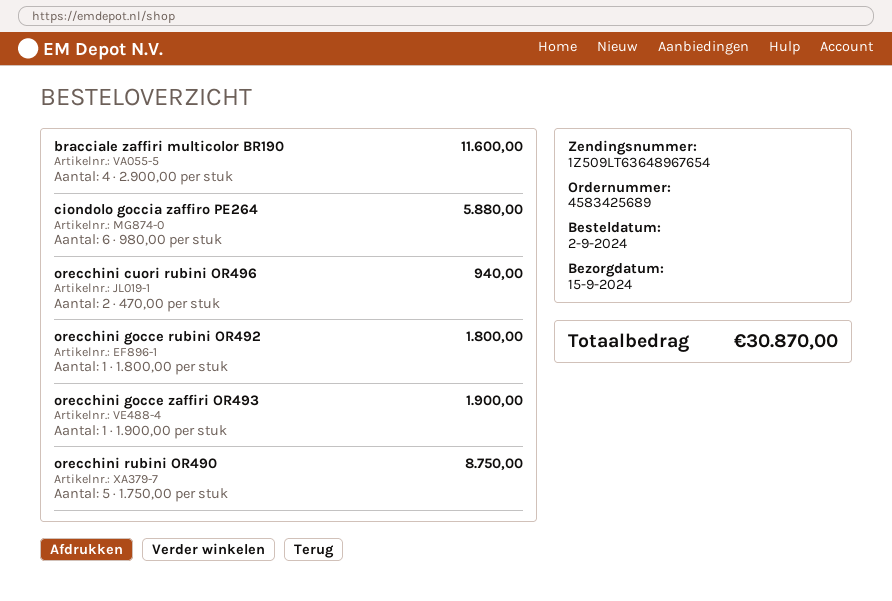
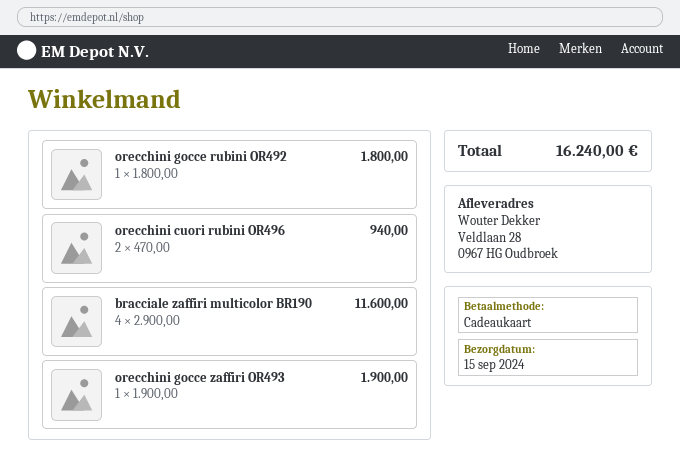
ciondolo goccia zaffiro PE264: 6 x 980.00 = 5880.00 -> none
orecchini rubini OR490: 5 x 1750.00 = 8750.00 -> none
total: 30870.00 -> 16240.00

